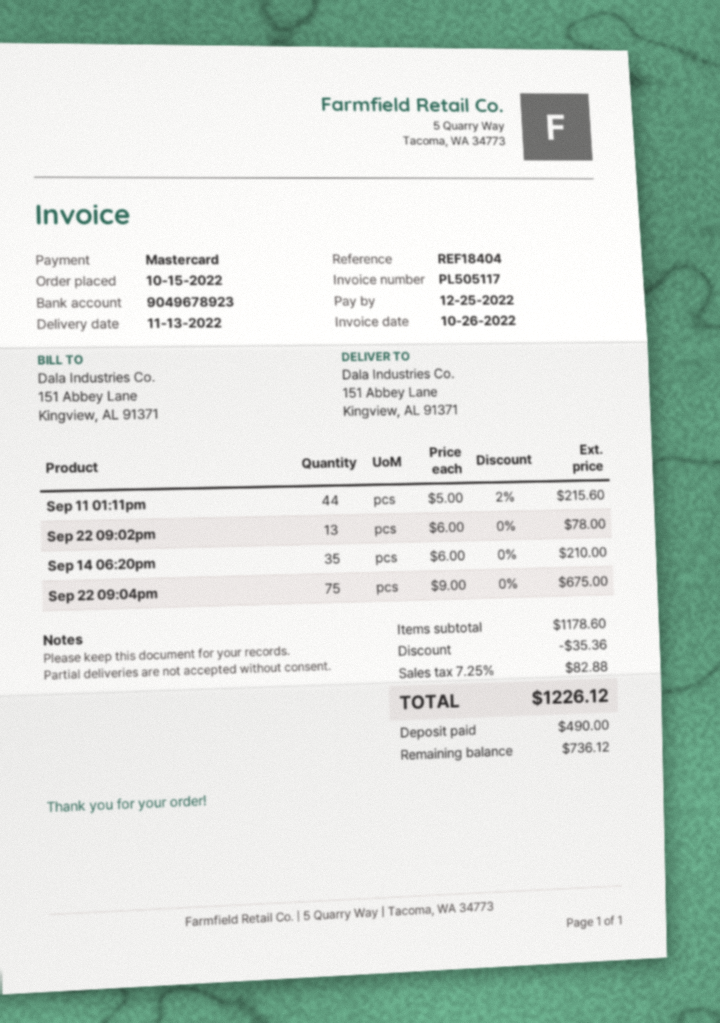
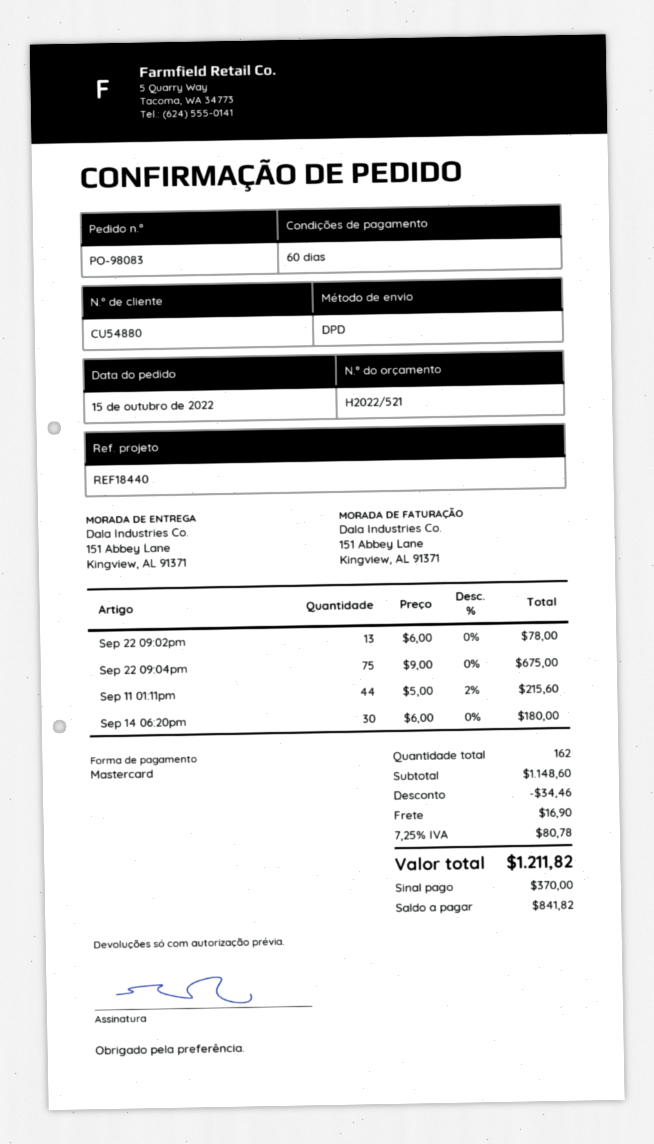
reference: REF18404 -> REF18440
Sep 14 06:20pm: 35 x 6.00 = 210.00 -> 30 x 6.00 = 180.00
subtotal: 1178.60 -> 1148.60
discount: 35.36 -> 34.46
shipping: none -> 16.90
tax: 7.25% = 82.88 -> 7.25% = 80.78
total: 1226.12 -> 1211.82
deposit: 490.00 -> 370.00
balance: 736.12 -> 841.82

